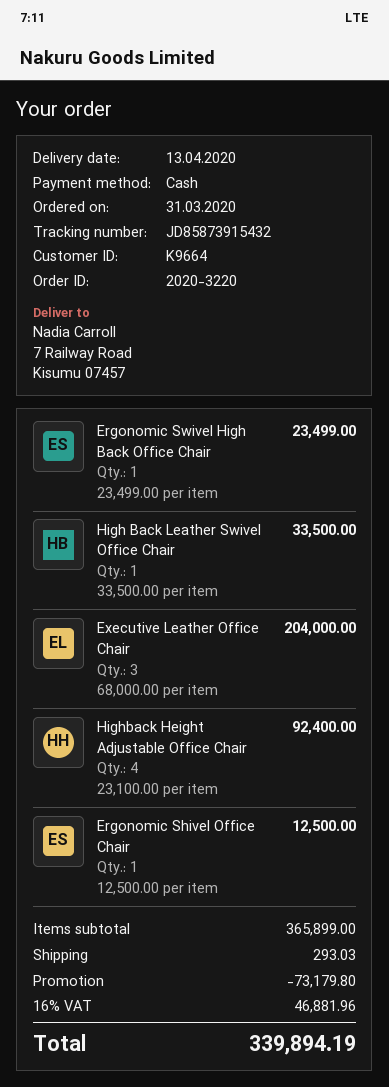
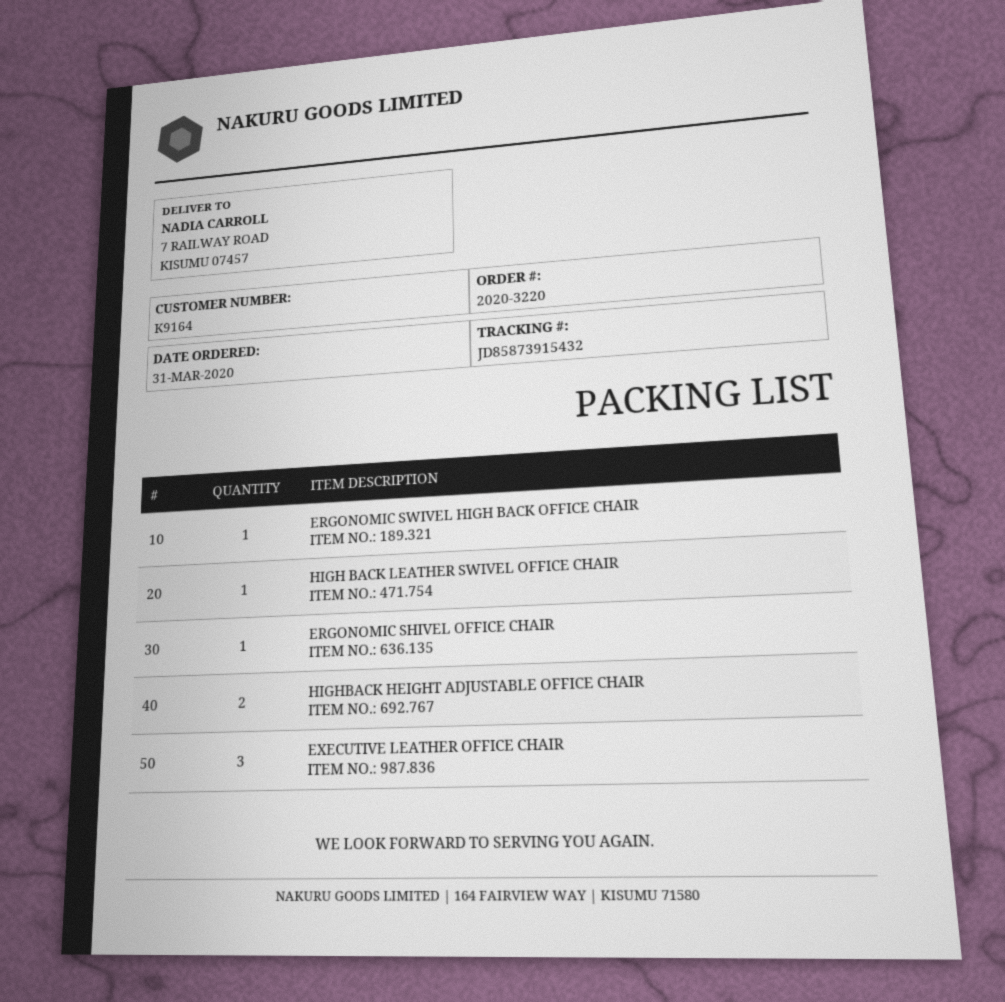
customer number: K9664 -> K9164
Highback Height Adjustable Office Chair: 4 -> 2

